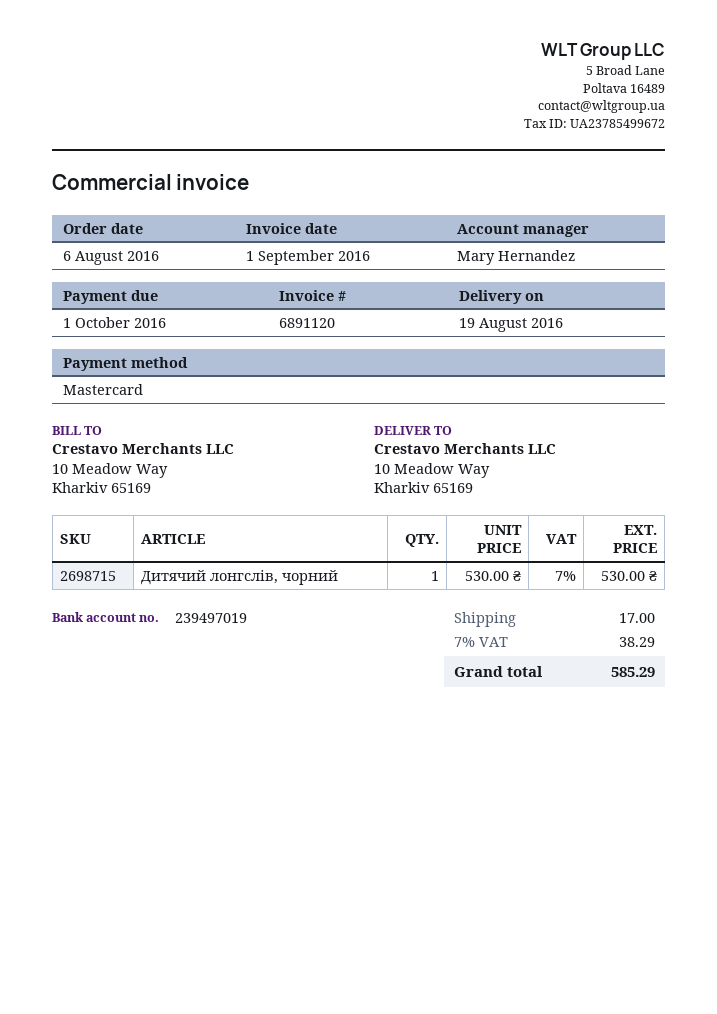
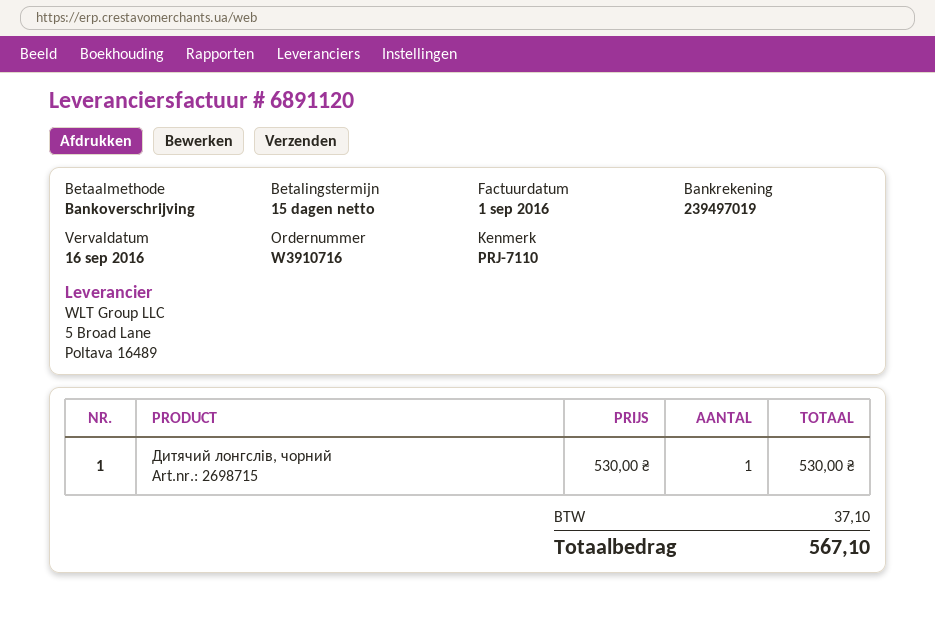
due date: 2016-10-01 -> 2016-09-16
payment method: Mastercard -> bank transfer
shipping: 17.00 -> none
tax: 38.29 -> 37.10
total: 585.29 -> 567.10

